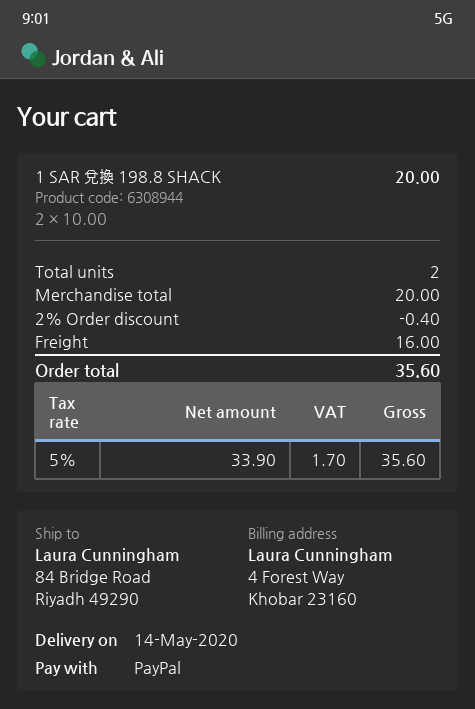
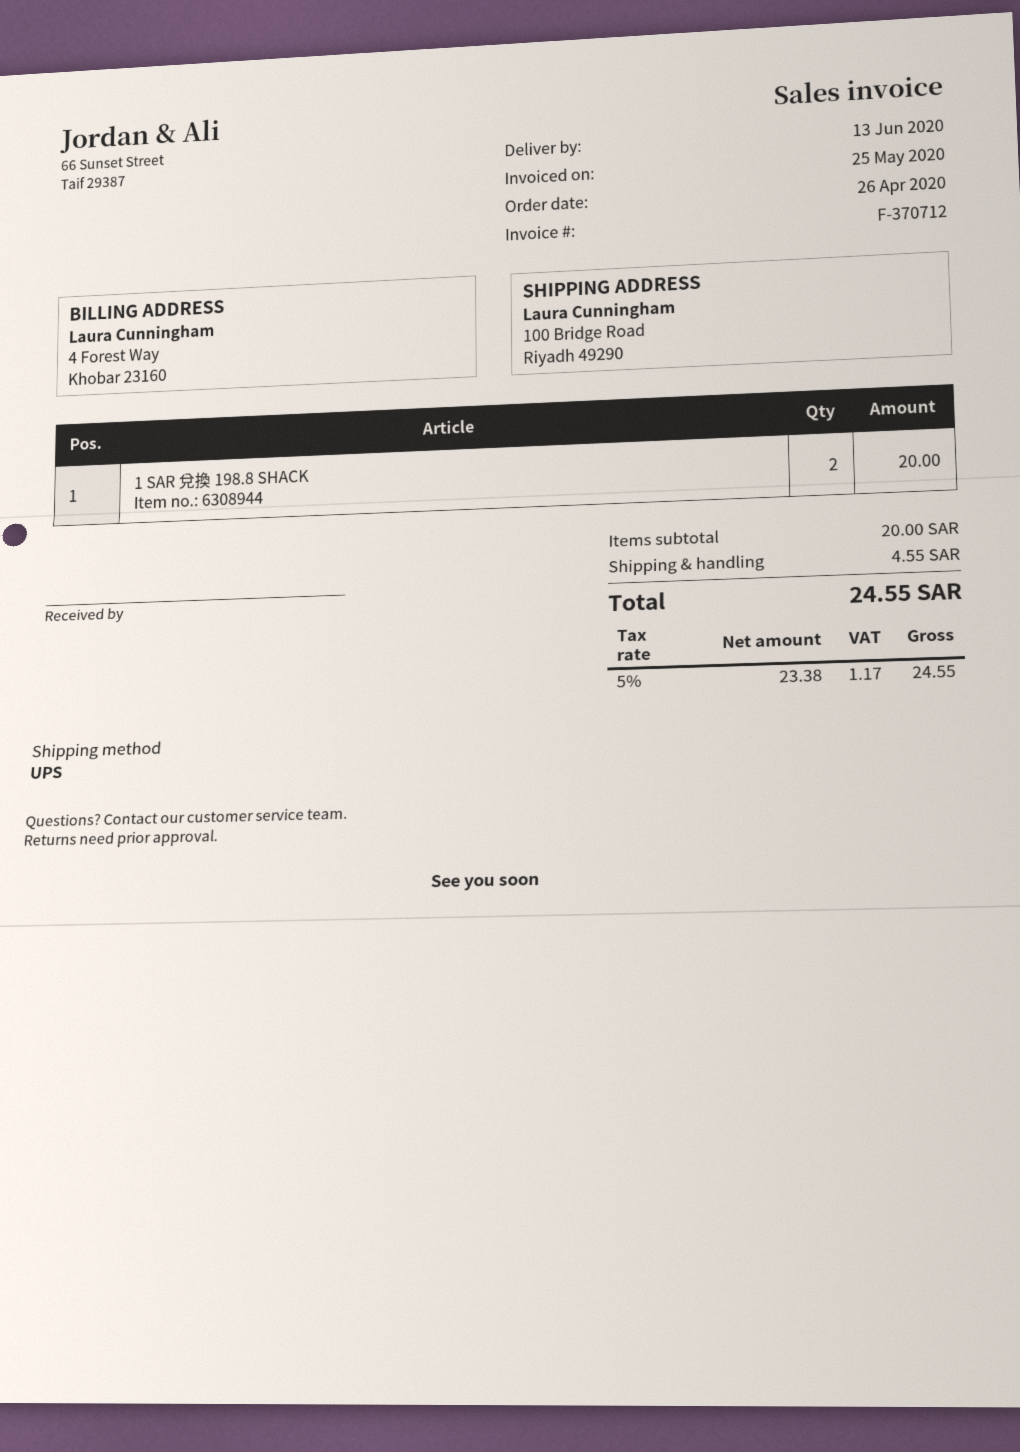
delivery date: 2020-05-14 -> 2020-06-13
ship to: 84 Bridge Road, Riyadh 49290 -> 100 Bridge Road, Riyadh 49290
discount: 2% = 0.40 -> none
shipping: 16.00 -> 4.55
net: 33.90 -> 23.38
tax: 5% = 1.70 -> 5% = 1.17
total: 35.60 -> 24.55

